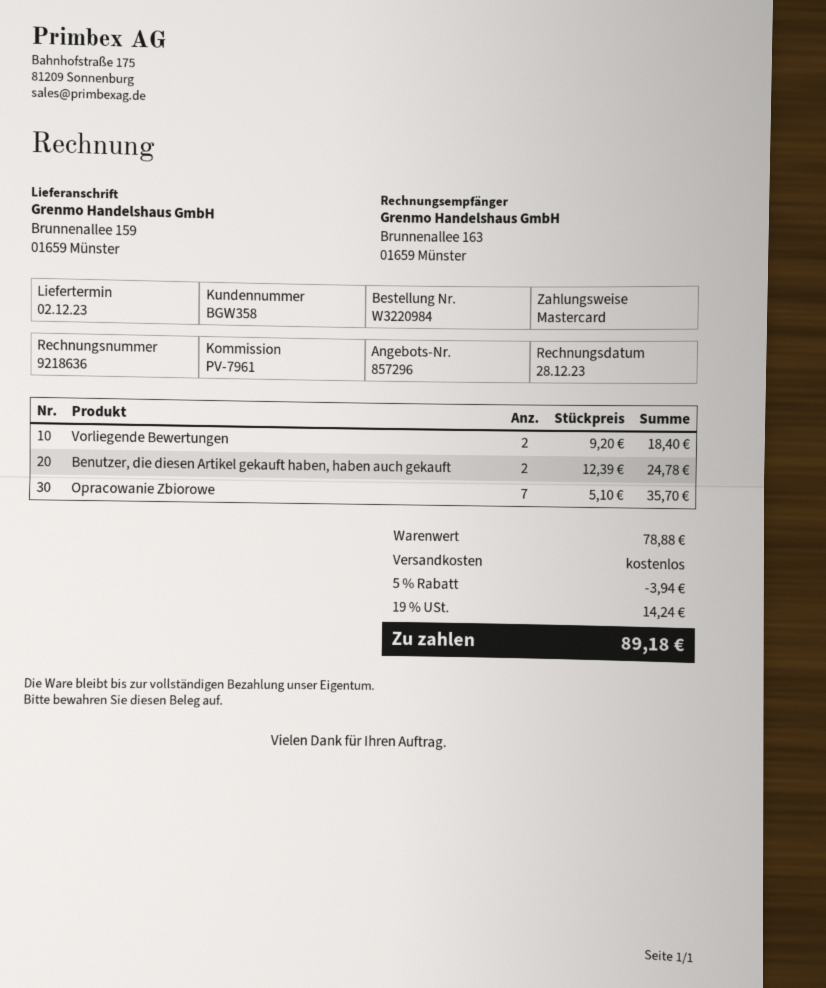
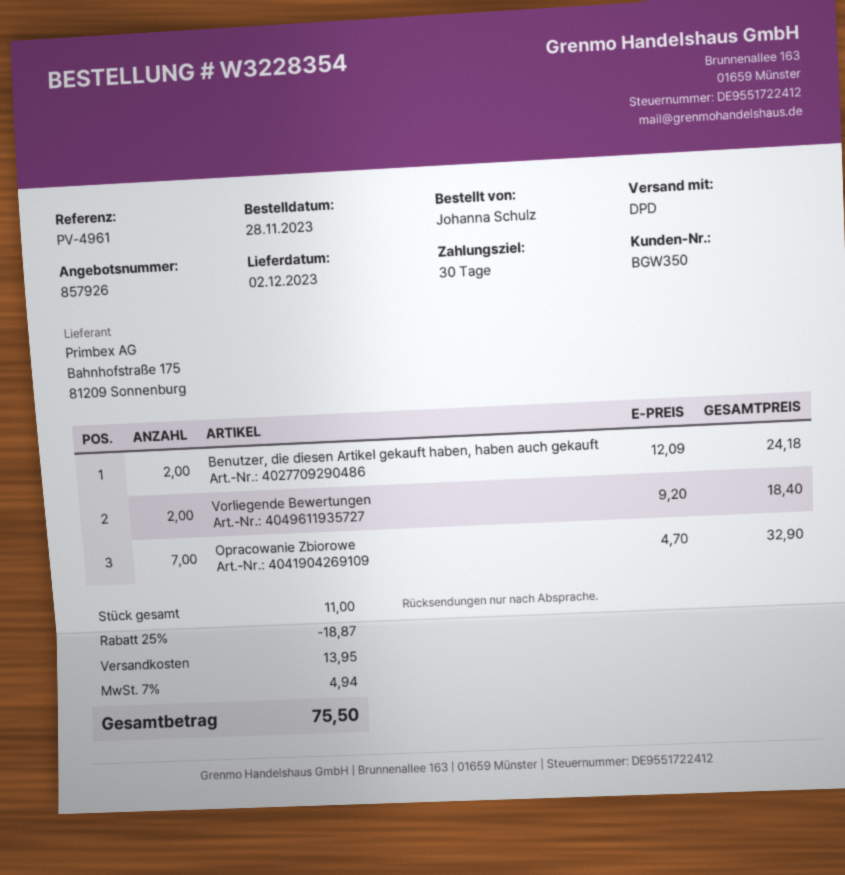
quote number: 857296 -> 857926
order number: W3220984 -> W3228354
customer number: BGW358 -> BGW350
reference: PV-7961 -> PV-4961
Benutzer, die diesen Artikel gekauft haben, haben auch gekauft: 2 x 12.39 = 24.78 -> 2 x 12.09 = 24.18
Opracowanie Zbiorowe: 7 x 5.10 = 35.70 -> 7 x 4.70 = 32.90
discount: 5% = 3.94 -> 25% = 18.87
shipping: 0.00 -> 13.95
tax: 19% = 14.24 -> 7% = 4.94
total: 89.18 -> 75.50

